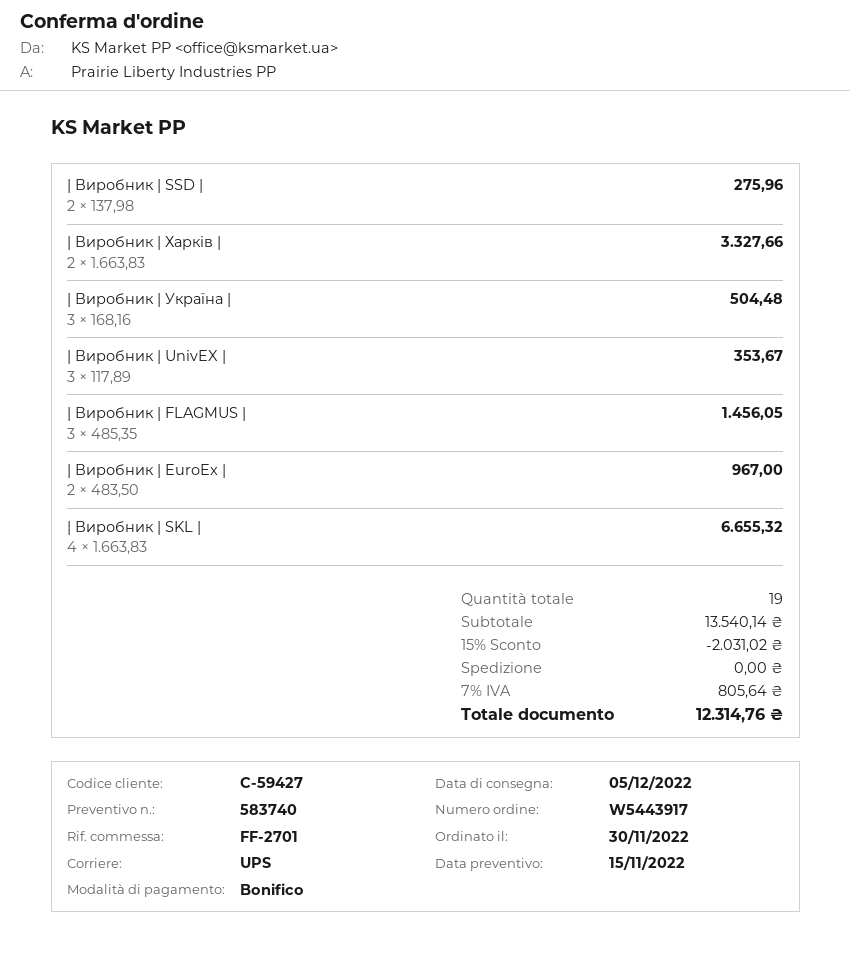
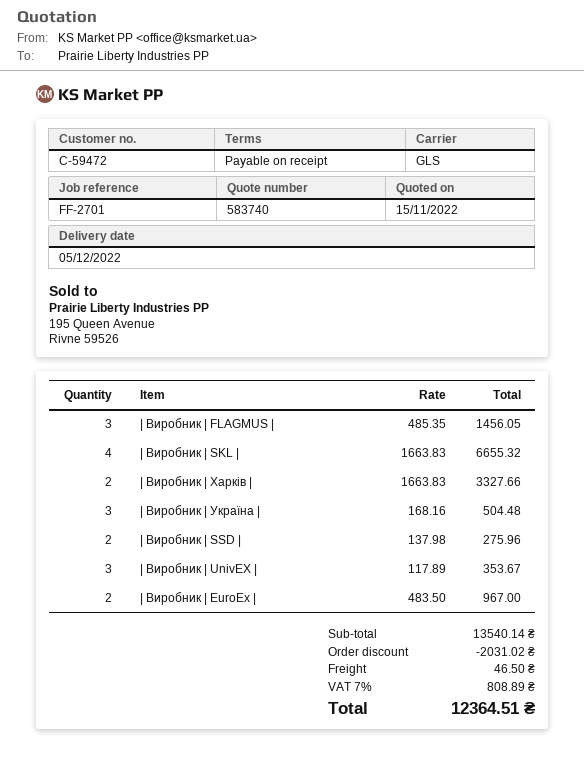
customer number: C-59427 -> C-59472
shipping method: UPS -> GLS
shipping: 0.00 -> 46.50
tax: 7% = 805.64 -> 7% = 808.89
total: 12314.76 -> 12364.51

